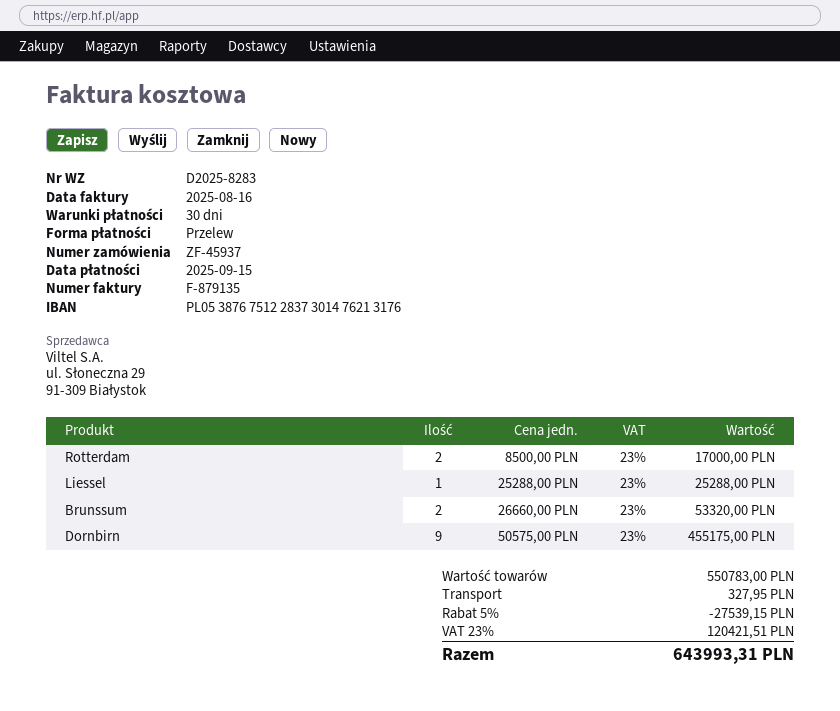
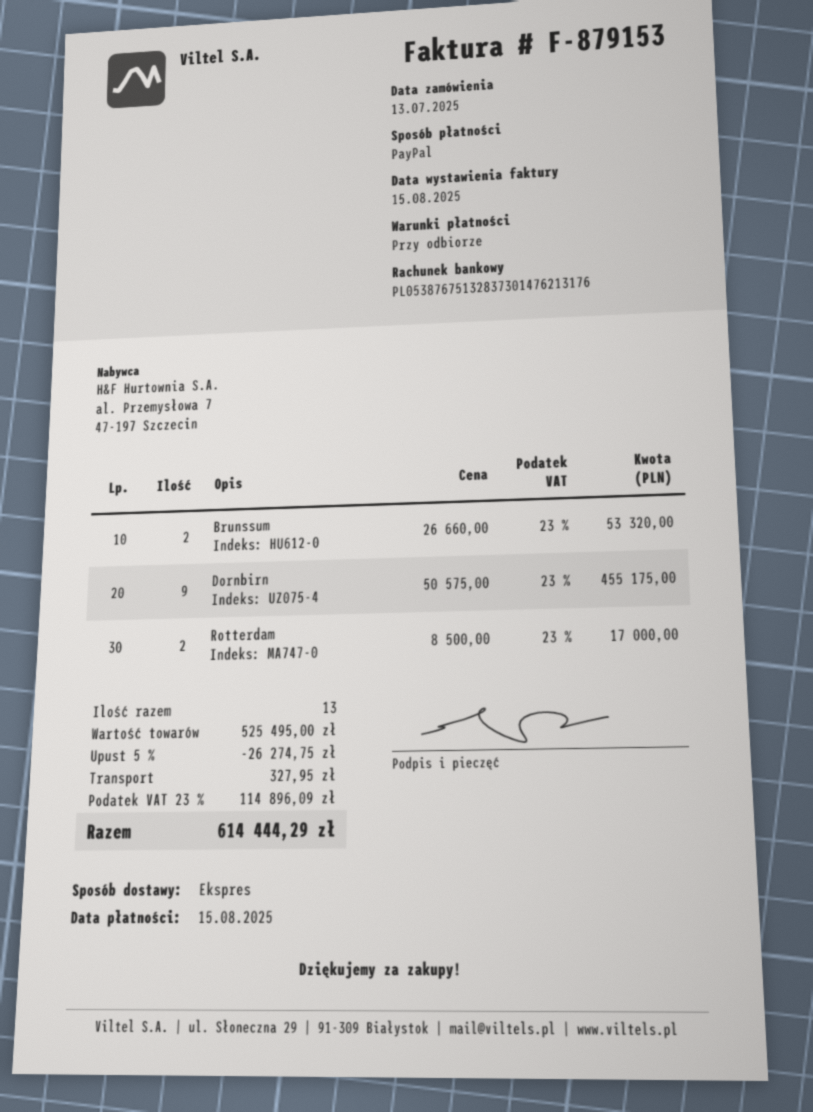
invoice number: F-879135 -> F-879153
invoice date: 2025-08-16 -> 2025-08-15
payment terms: 30 days -> on receipt
due date: 2025-09-15 -> 2025-08-15
payment method: bank transfer -> PayPal
bank account: PL05387675122837301476213176 -> PL05387675132837301476213176
Liessel: 1 x 25288.00 = 25288.00 -> none
subtotal: 550783.00 -> 525495.00
discount: 5% = 27539.15 -> 5% = 26274.75
tax: 23% = 120421.51 -> 23% = 114896.09
total: 643993.31 -> 614444.29

